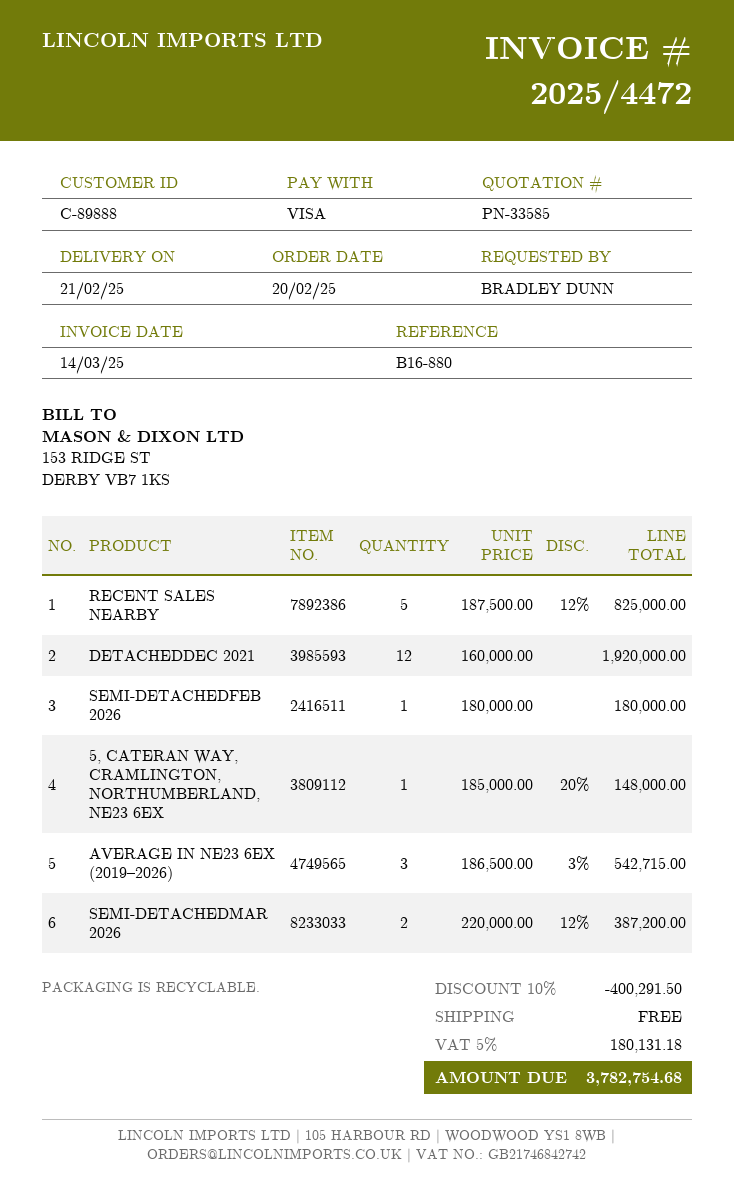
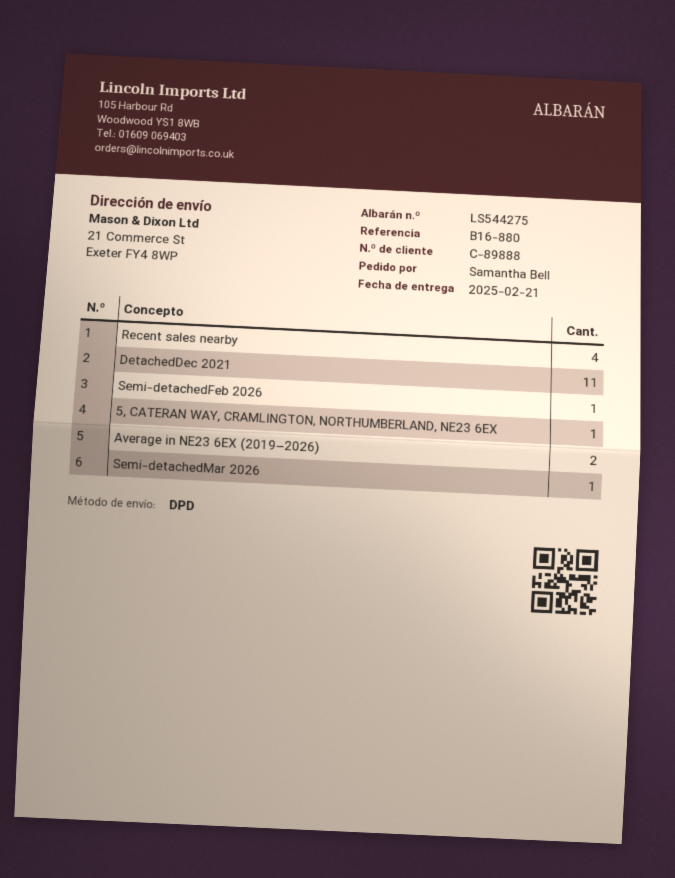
ordered by: BRADLEY DUNN -> Samantha Bell
RECENT SALES NEARBY: 5 -> 4
DETACHEDDEC 2021: 12 -> 11
AVERAGE IN NE23 6EX (2019–2026): 3 -> 2
SEMI-DETACHEDMAR 2026: 2 -> 1

